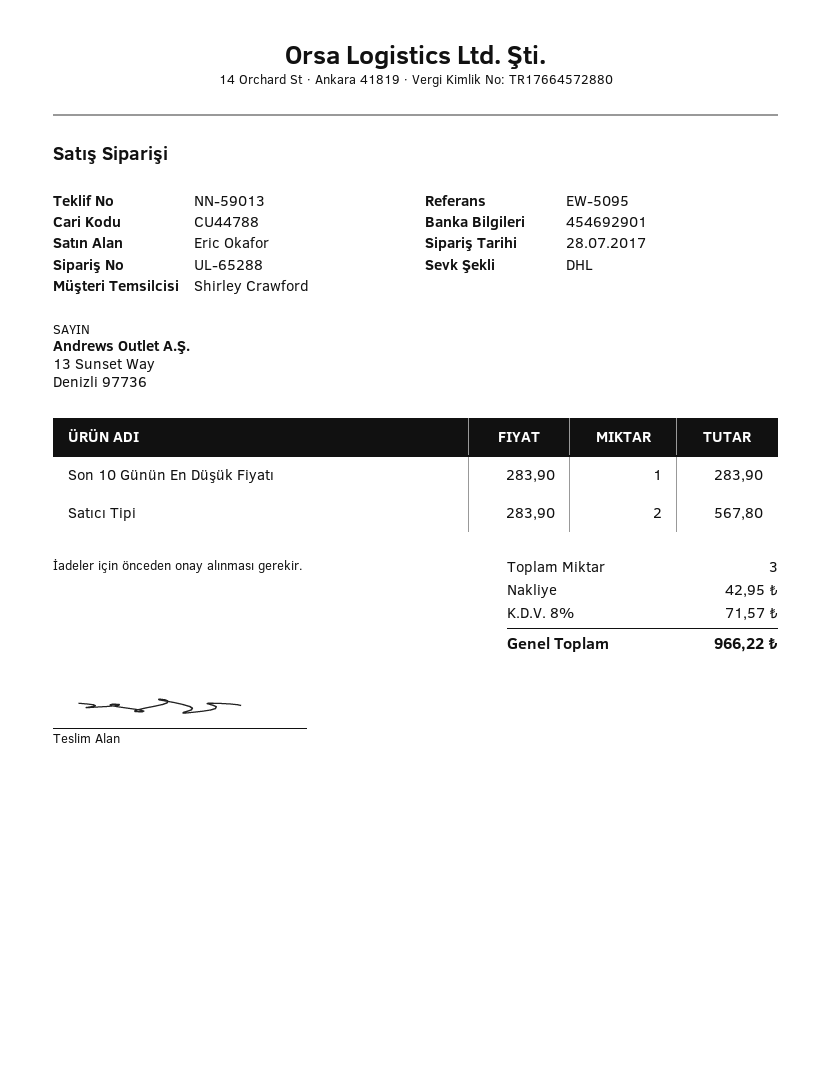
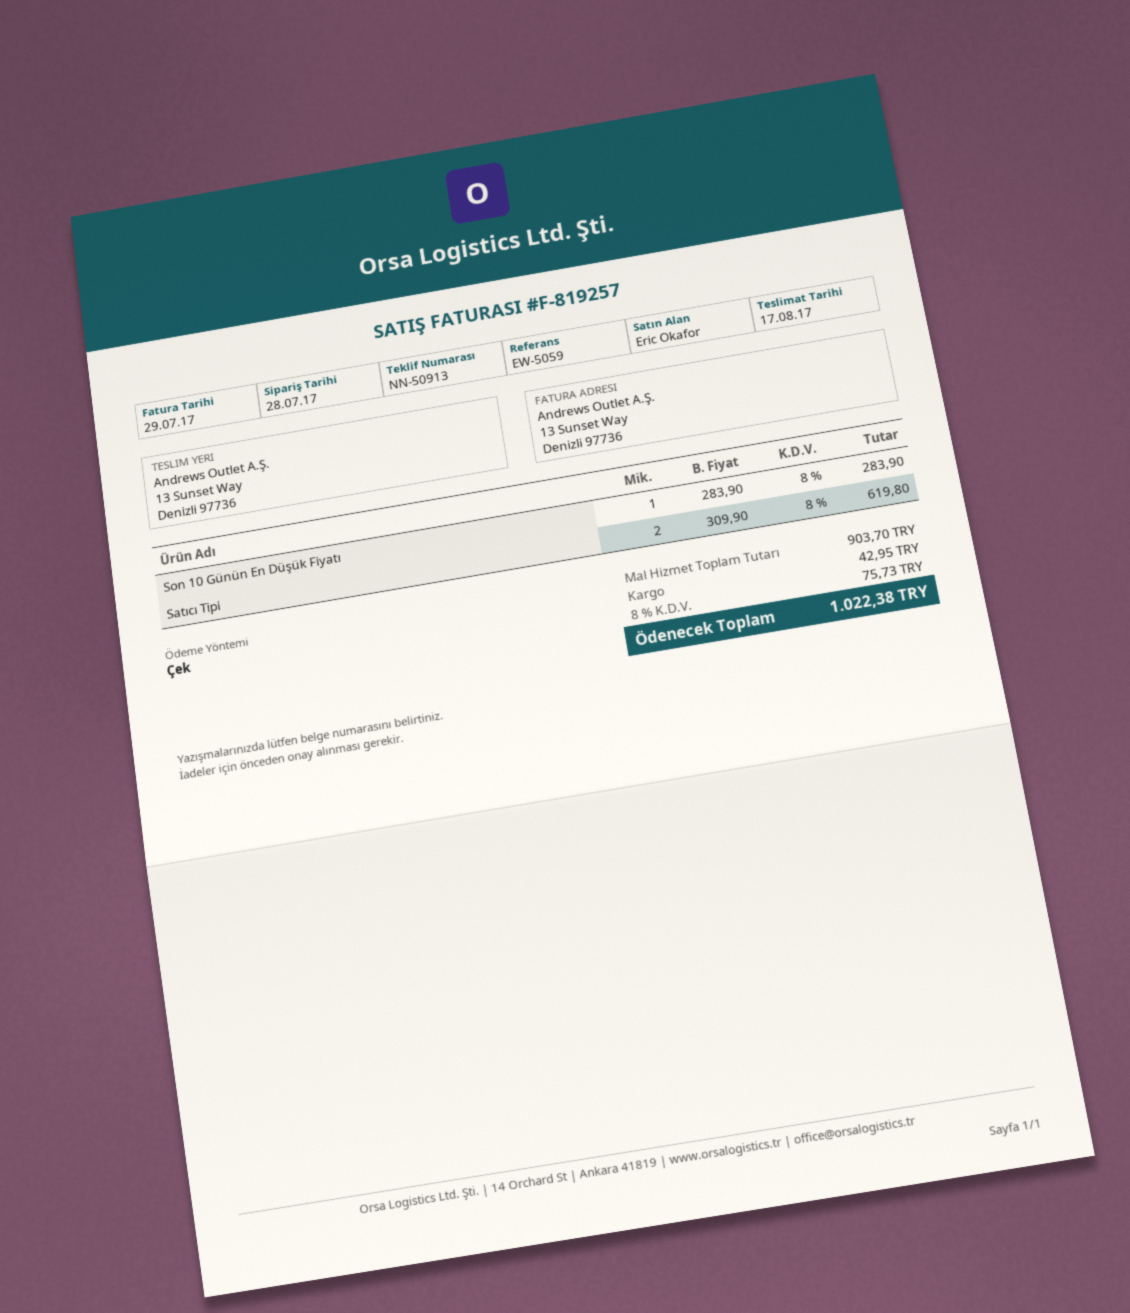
quote number: NN-59013 -> NN-50913
reference: EW-5095 -> EW-5059
Satıcı Tipi: 2 x 283.90 = 567.80 -> 2 x 309.90 = 619.80
tax: 8% = 71.57 -> 8% = 75.73
total: 966.22 -> 1022.38

